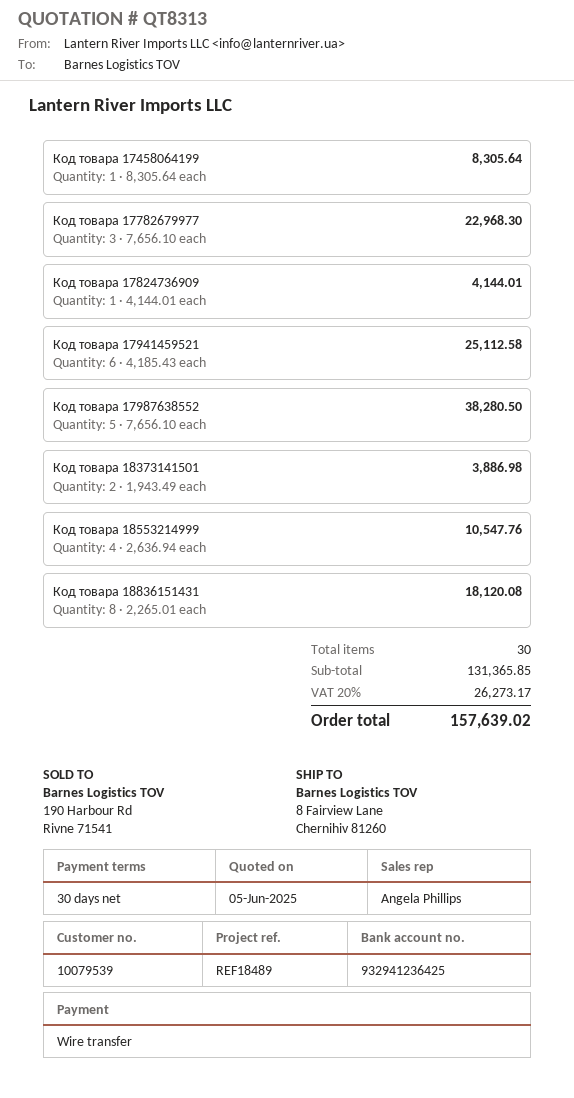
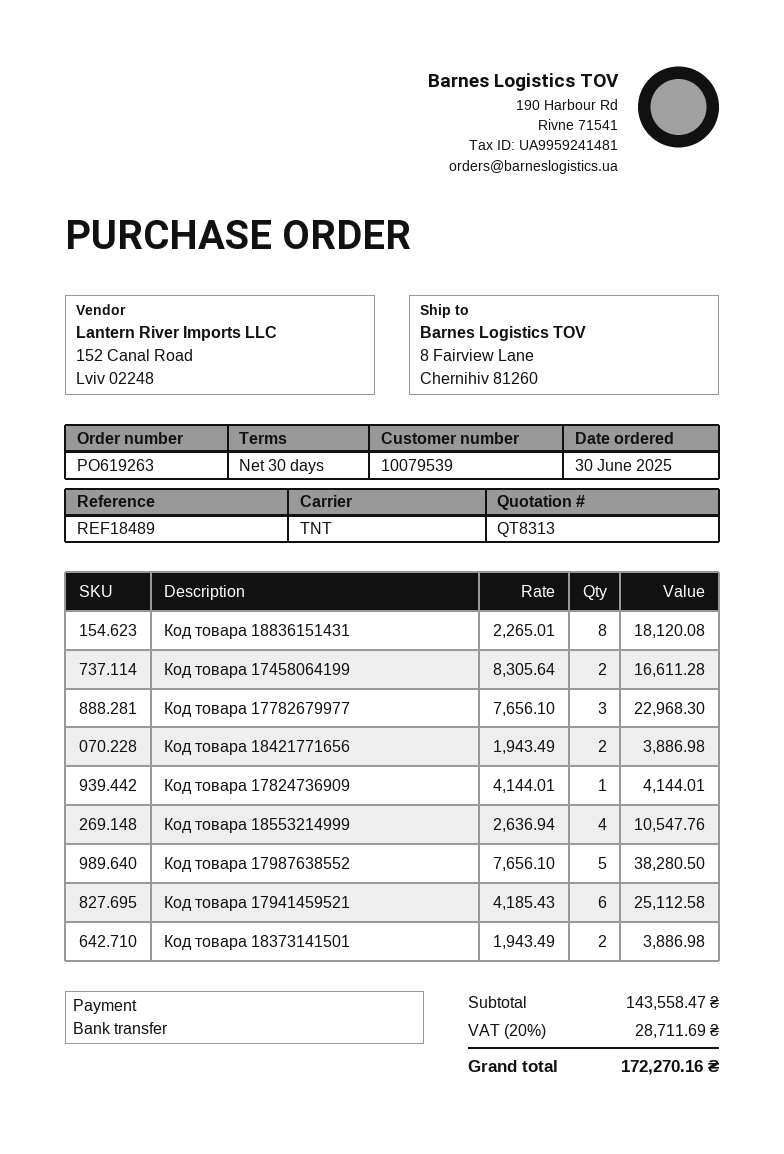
Код товара 17458064199: 1 x 8305.64 = 8305.64 -> 2 x 8305.64 = 16611.28
Код товара 18421771656: none -> 2 x 1943.49 = 3886.98
subtotal: 131365.85 -> 143558.47
tax: 20% = 26273.17 -> 20% = 28711.69
total: 157639.02 -> 172270.16

